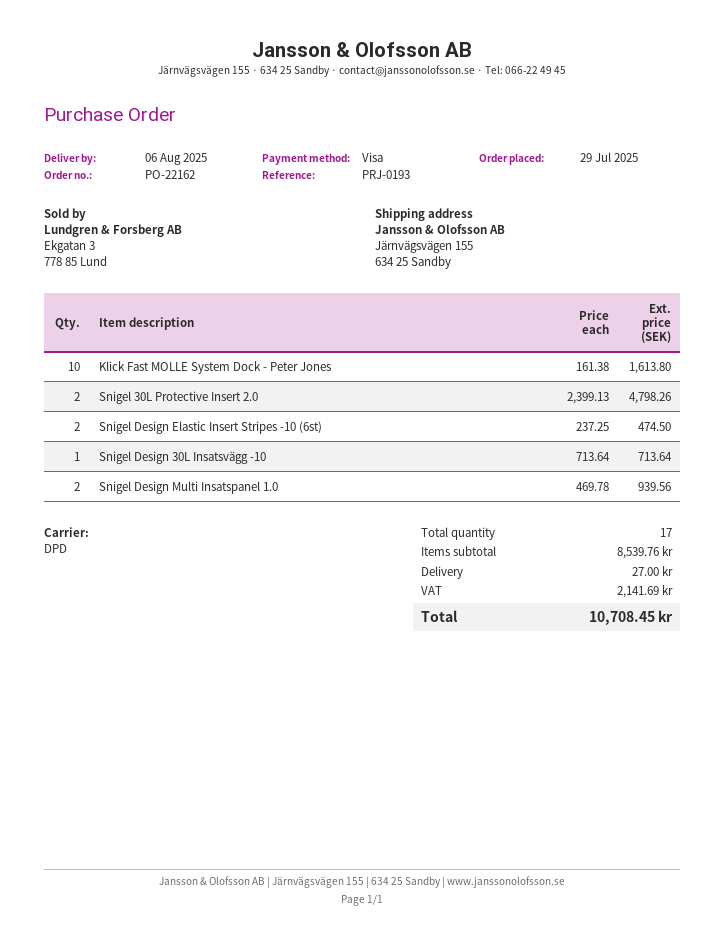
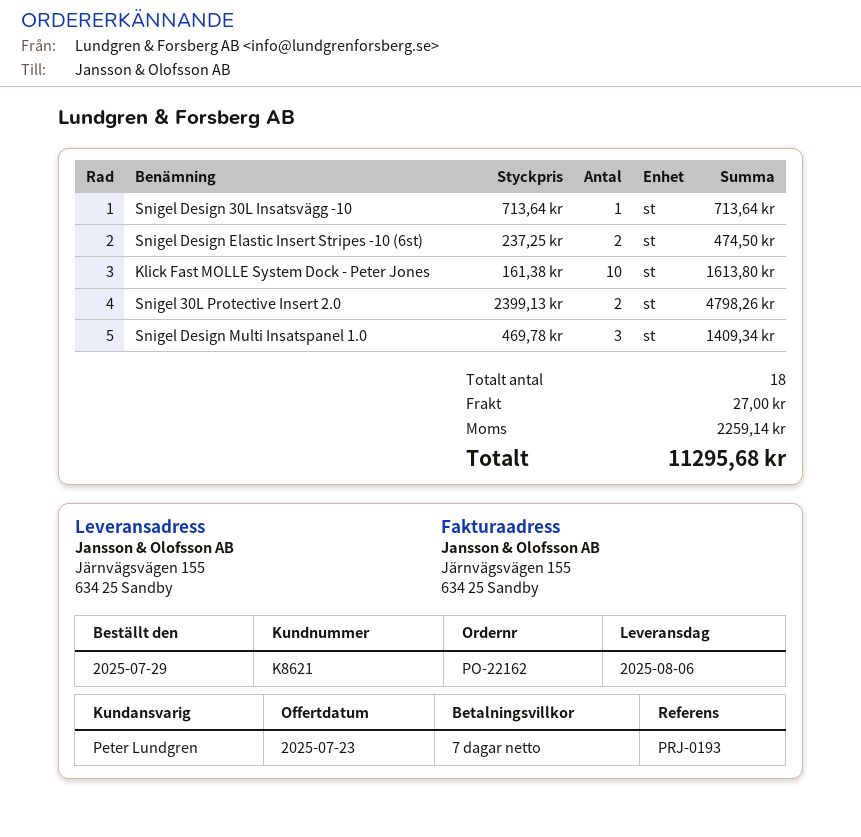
Snigel Design Multi Insatspanel 1.0: 2 x 469.78 = 939.56 -> 3 x 469.78 = 1409.34
total quantity: 17 -> 18
tax: 2141.69 -> 2259.14
total: 10708.45 -> 11295.68

